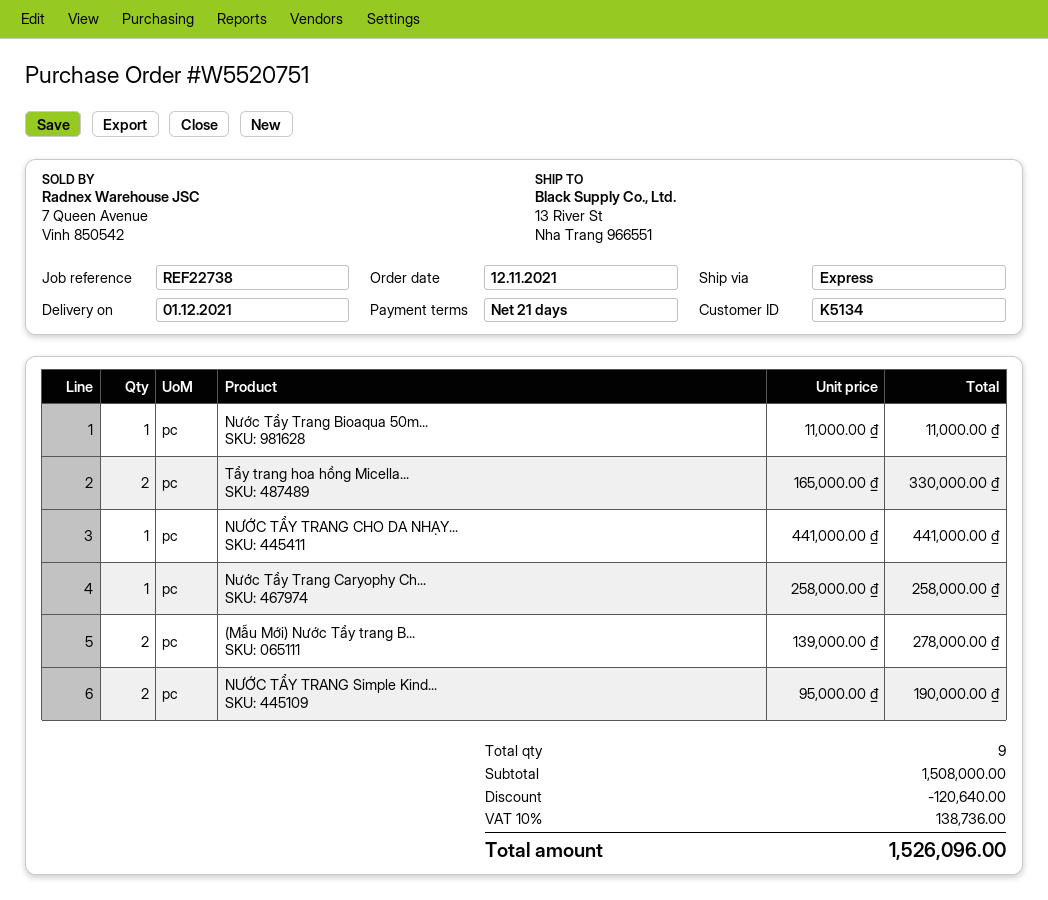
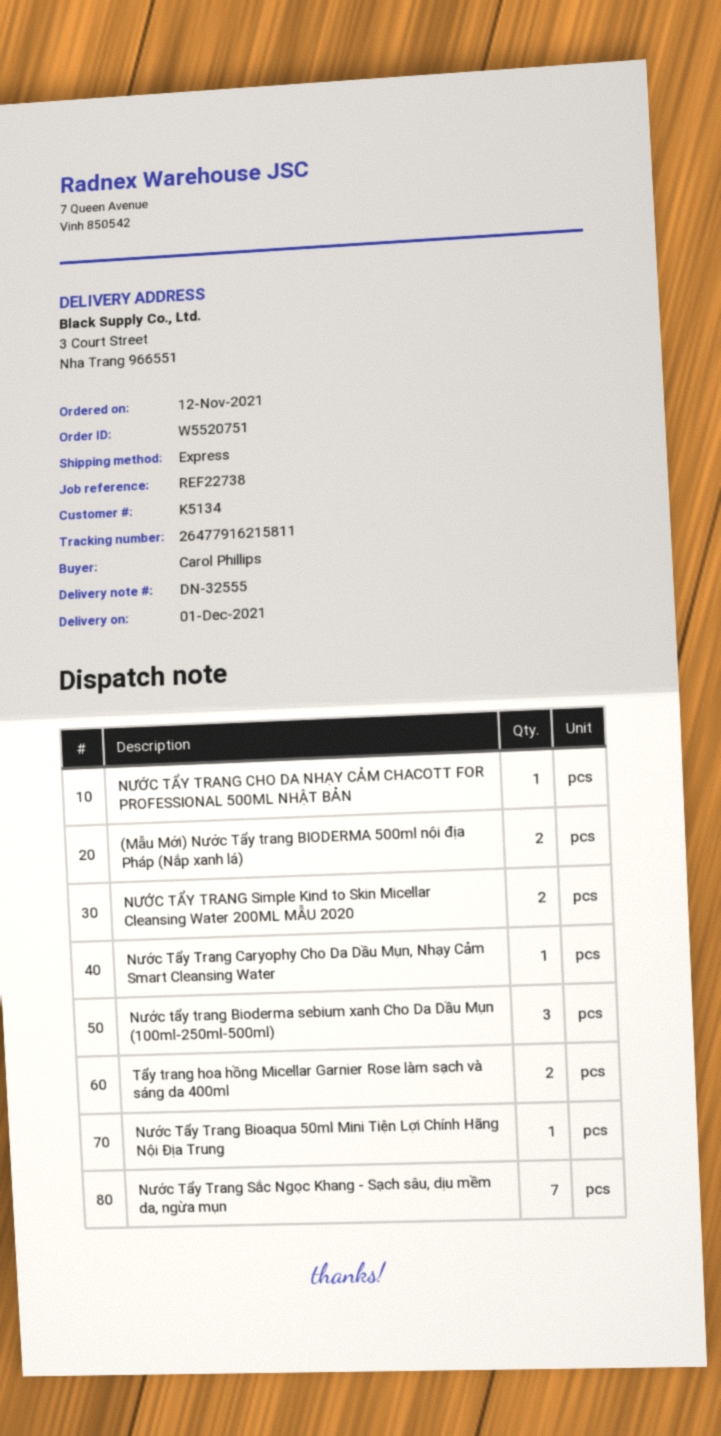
ship to: 13 River St, Nha Trang 966551 -> 3 Court Street, Nha Trang 966551
Nước tẩy trang Bioderma sebium xanh Cho Da Dầu Mụn (100ml-250ml-500ml): none -> 3
Nước Tẩy Trang Sắc Ngọc Khang - Sạch sâu, dịu mềm da, ngừa mụn: none -> 7

